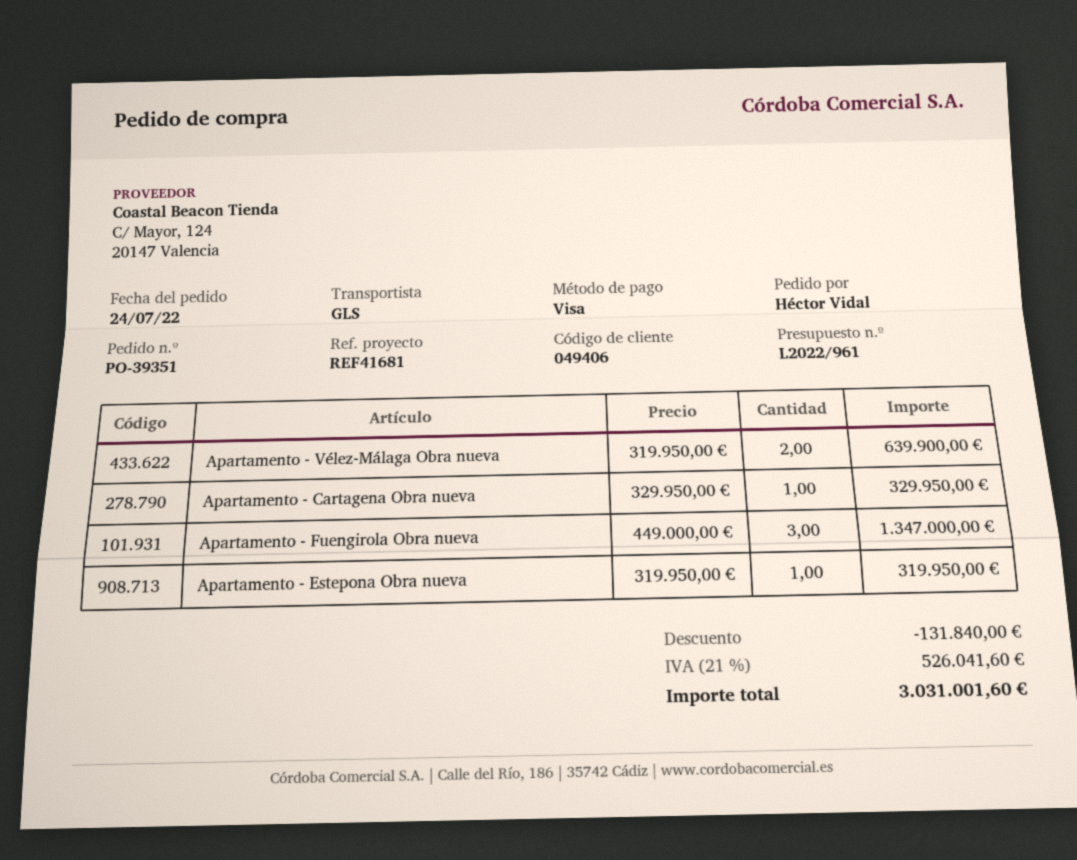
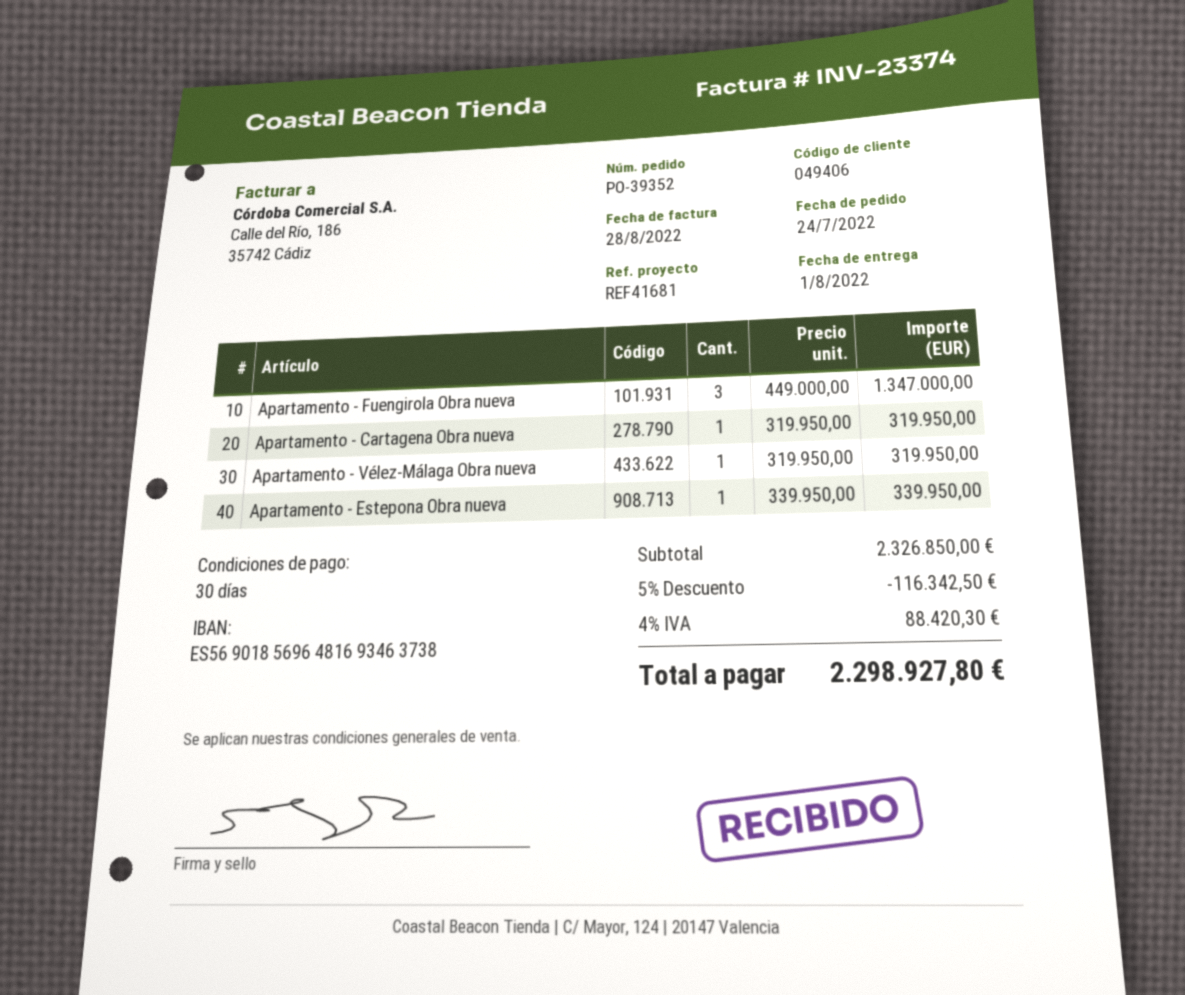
order number: PO-39351 -> PO-39352
Apartamento - Vélez-Málaga Obra nueva: 2 x 319950.00 = 639900.00 -> 1 x 319950.00 = 319950.00
Apartamento - Cartagena Obra nueva: 1 x 329950.00 = 329950.00 -> 1 x 319950.00 = 319950.00
Apartamento - Estepona Obra nueva: 1 x 319950.00 = 319950.00 -> 1 x 339950.00 = 339950.00
discount: 131840.00 -> 116342.50
tax: 21% = 526041.60 -> 4% = 88420.30
total: 3031001.60 -> 2298927.80

